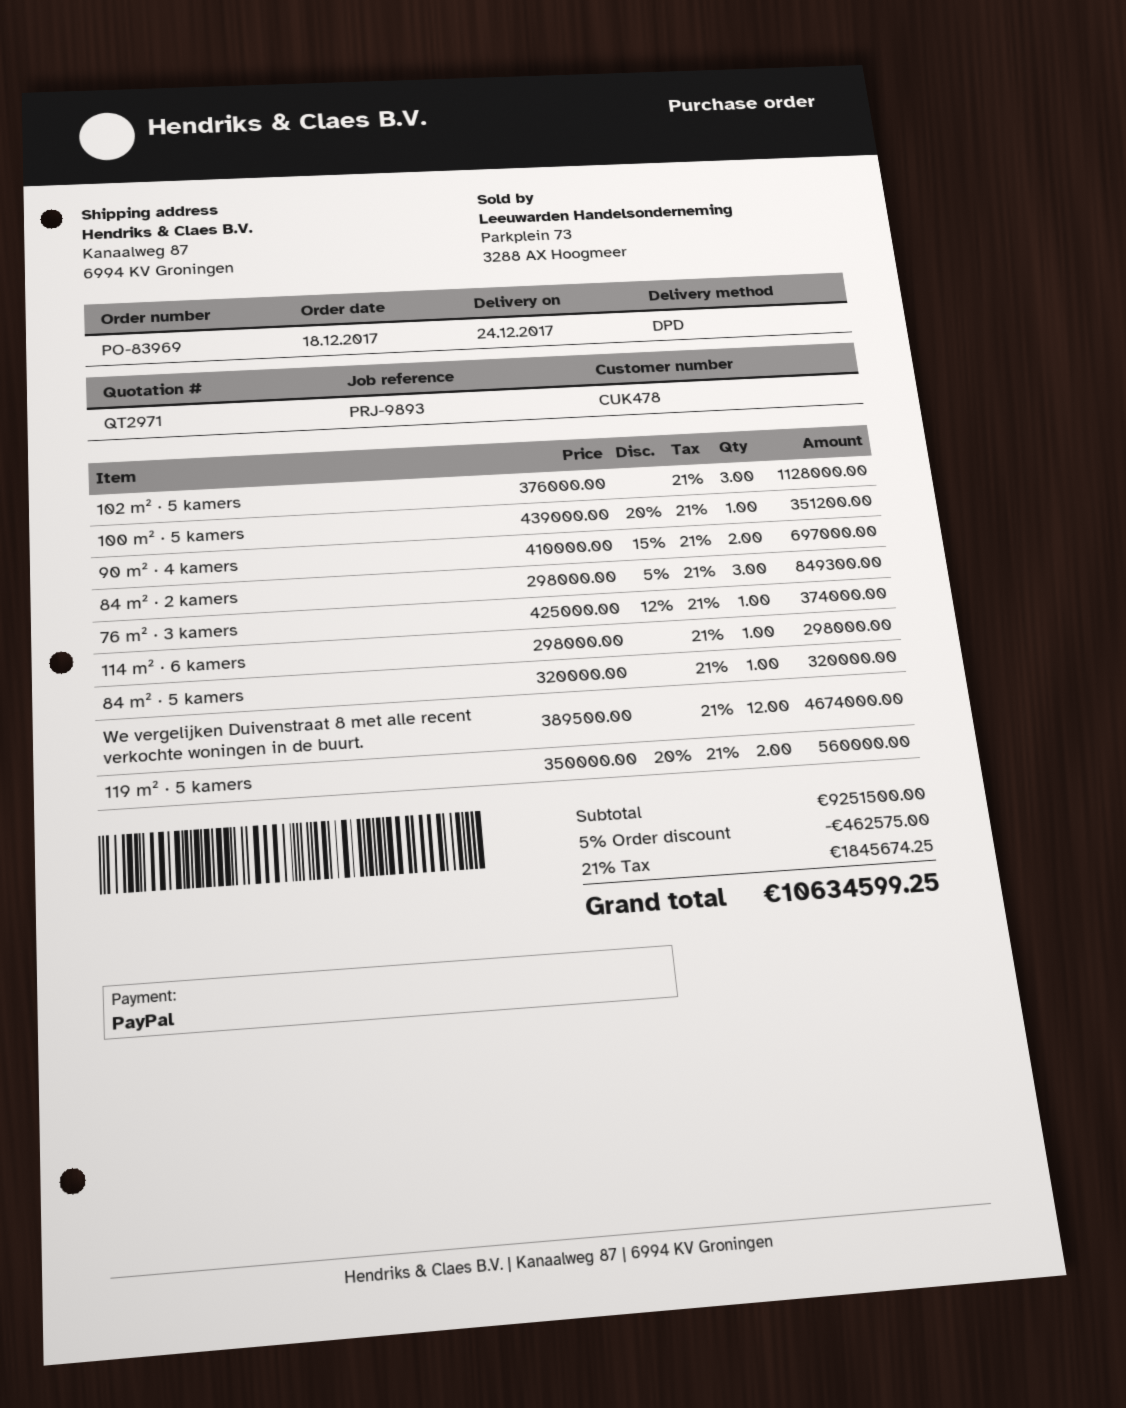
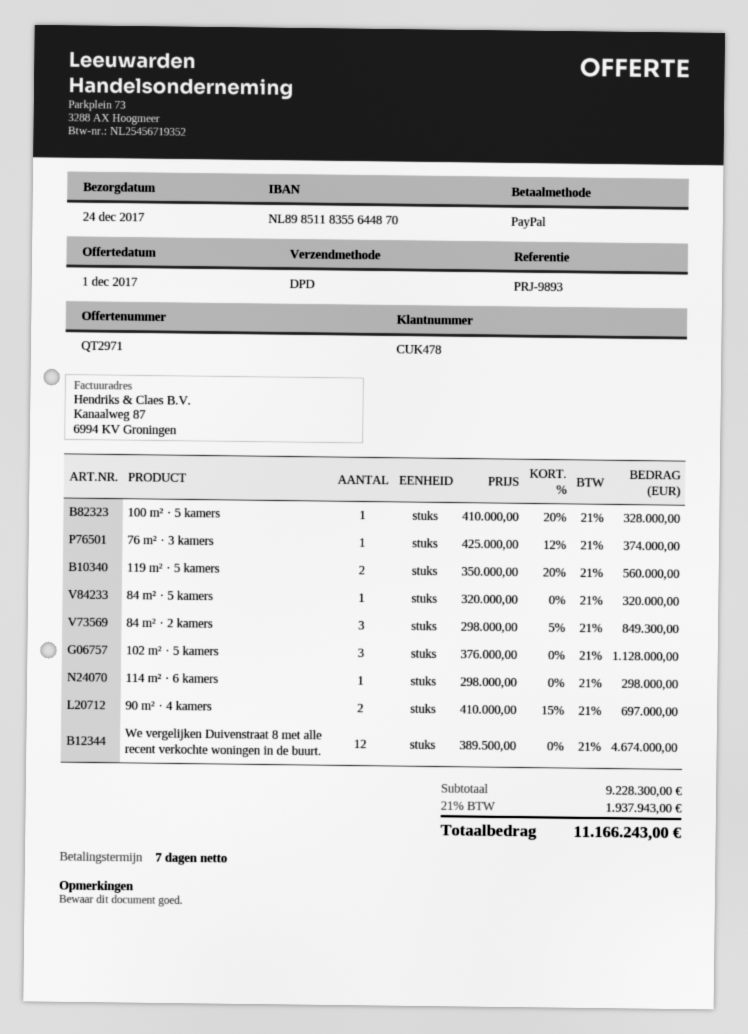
100 m² · 5 kamers: 1 x 439000.00 - 20% = 351200.00 -> 1 x 410000.00 - 20% = 328000.00
subtotal: 9251500.00 -> 9228300.00
discount: 5% = 462575.00 -> none
tax: 21% = 1845674.25 -> 21% = 1937943.00
total: 10634599.25 -> 11166243.00

